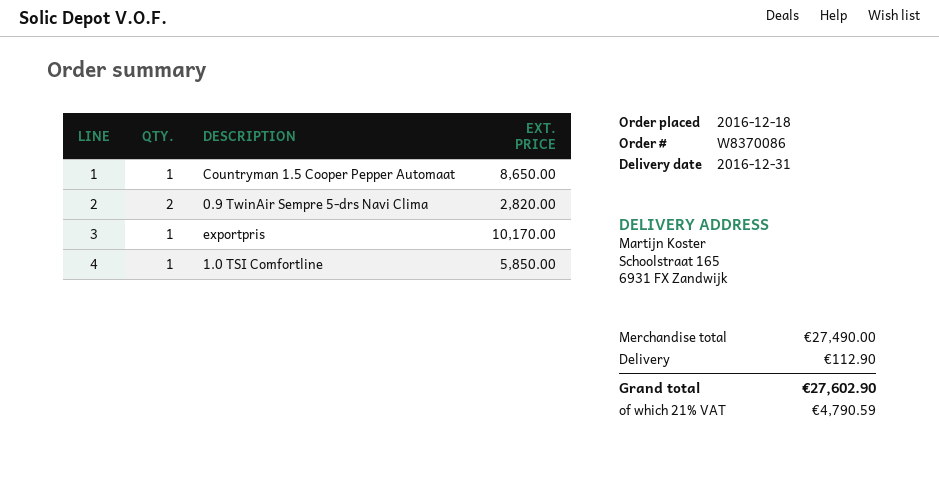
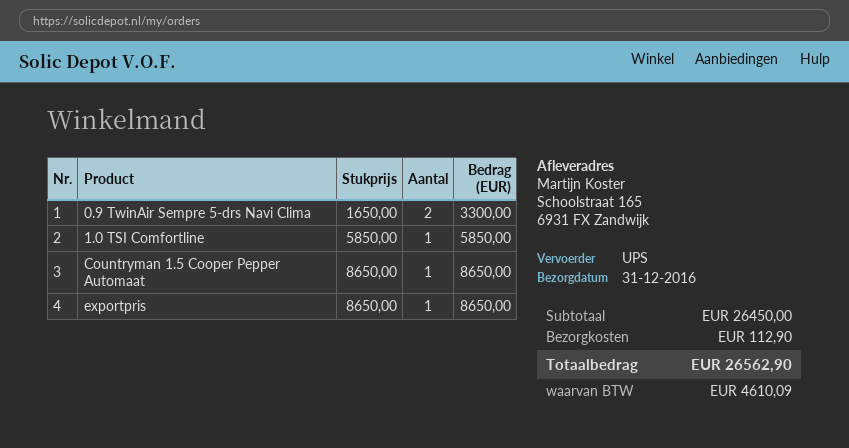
0.9 TwinAir Sempre 5-drs Navi Clima: 2 for 2820.00 -> 2 for 3300.00
exportpris: 1 for 10170.00 -> 1 for 8650.00
subtotal: 27490.00 -> 26450.00
tax: 4790.59 -> 4610.09
total: 27602.90 -> 26562.90

